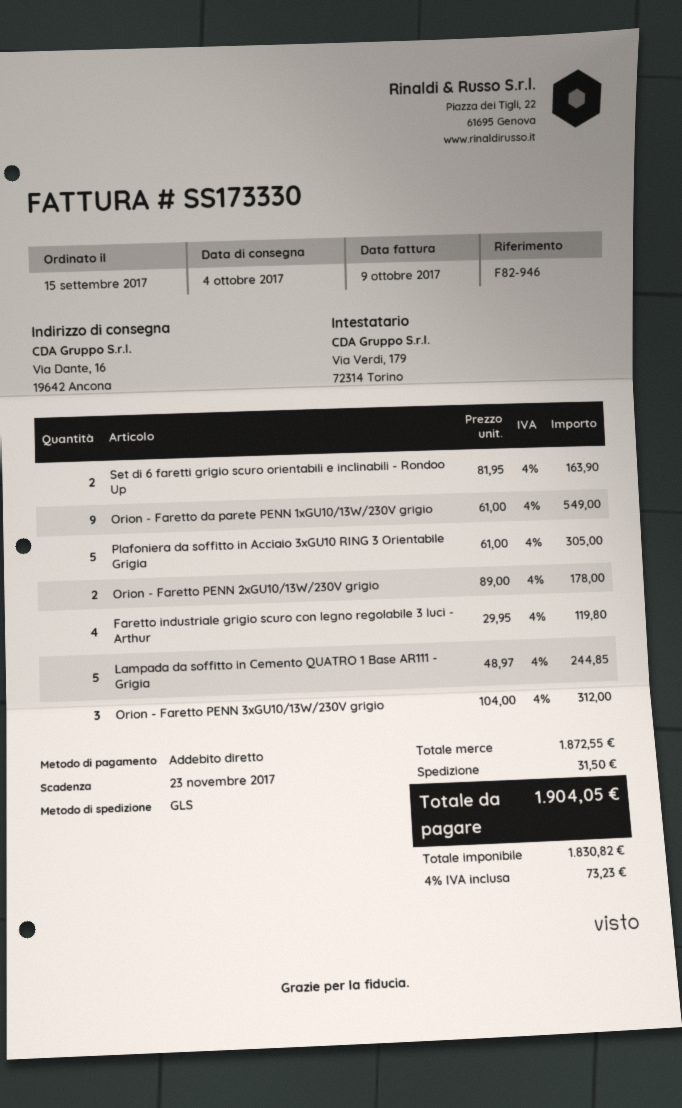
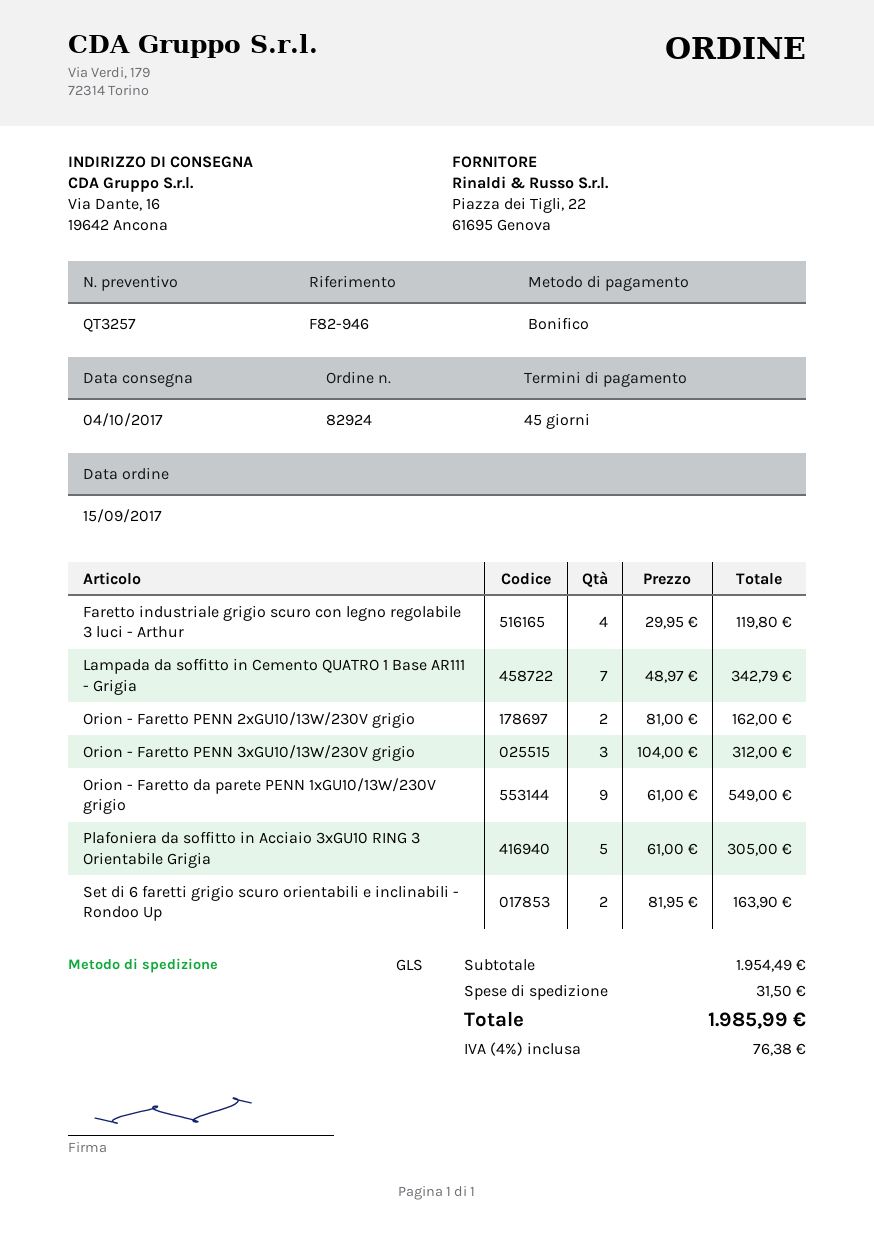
payment method: direct debit -> bank transfer
Orion - Faretto PENN 2xGU10/13W/230V grigio: 2 x 89.00 = 178.00 -> 2 x 81.00 = 162.00
Lampada da soffitto in Cemento QUATRO 1 Base AR111 - Grigia: 5 x 48.97 = 244.85 -> 7 x 48.97 = 342.79
subtotal: 1872.55 -> 1954.49
tax: 4% = 73.23 -> 4% = 76.38
total: 1904.05 -> 1985.99

